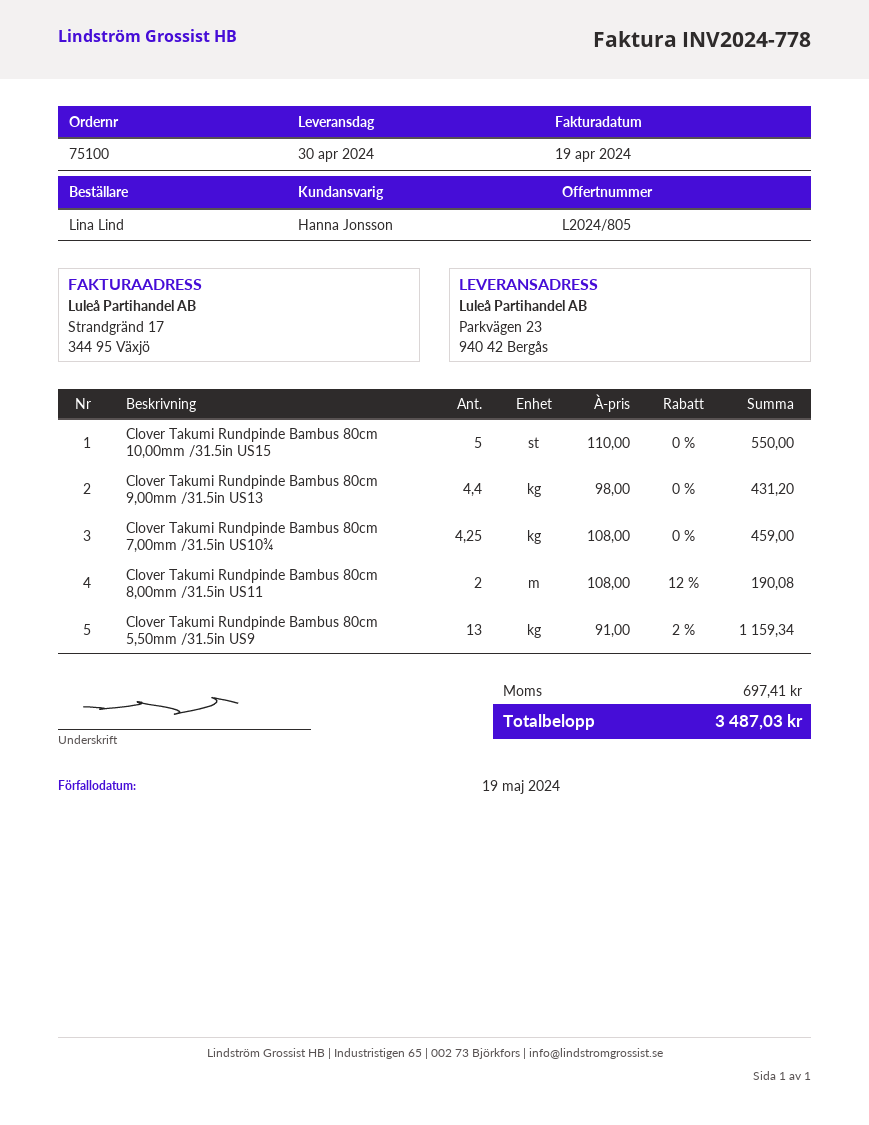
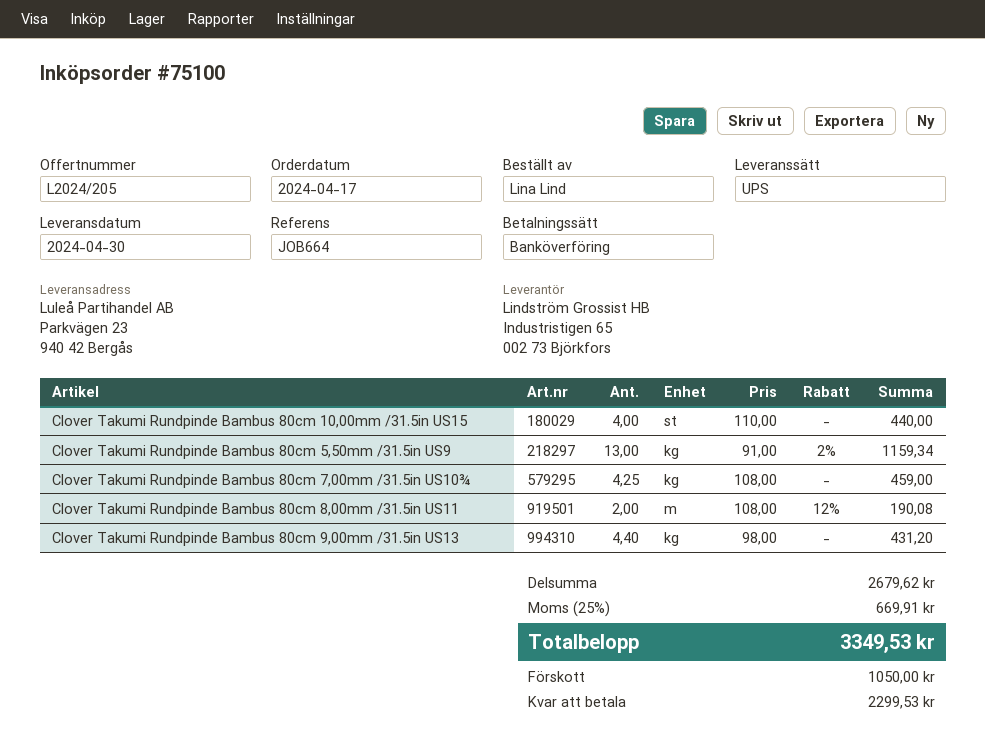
quote number: L2024/805 -> L2024/205
Clover Takumi Rundpinde Bambus 80cm 10,00mm /31.5in US15: 5 x 110.00 = 550.00 -> 4 x 110.00 = 440.00
tax: 697.41 -> 669.91
total: 3487.03 -> 3349.53

